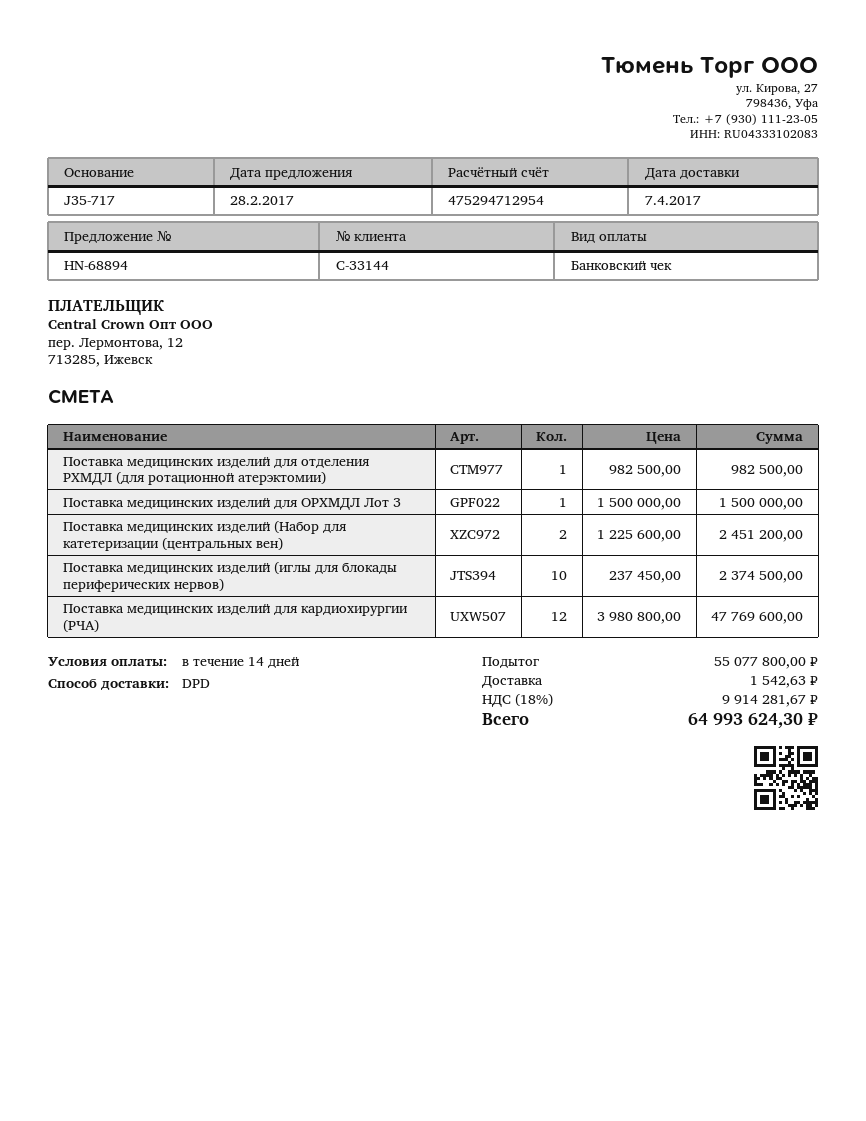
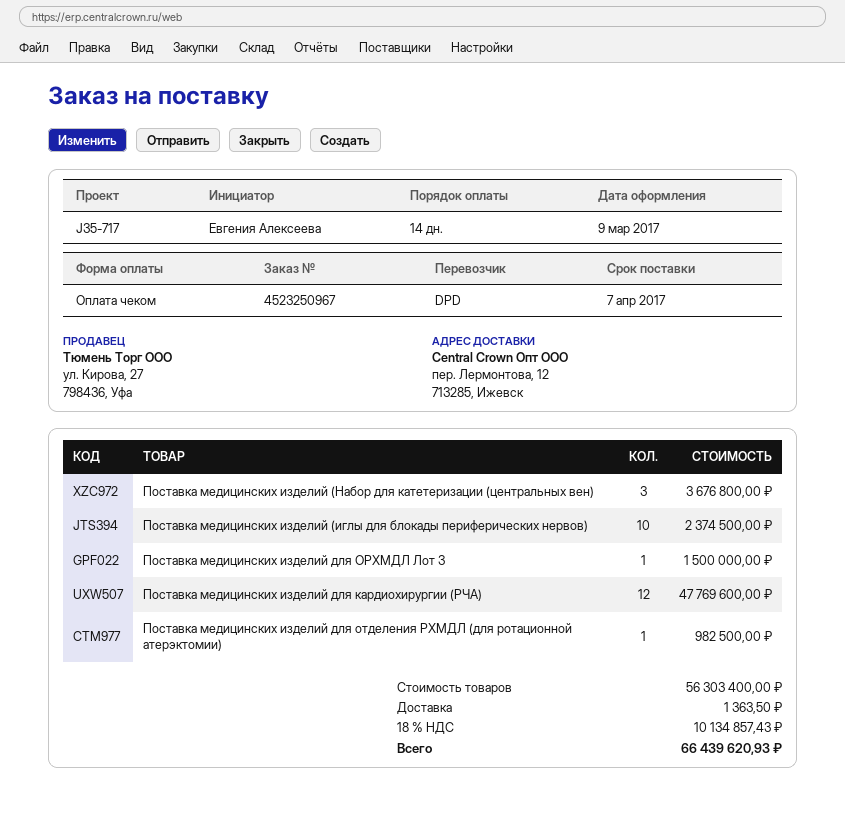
Поставка медицинских изделий (Набор для катетеризации (центральных вен): 2 for 2451200.00 -> 3 for 3676800.00
subtotal: 55077800.00 -> 56303400.00
shipping: 1542.63 -> 1363.50
tax: 18% = 9914281.67 -> 18% = 10134857.43
total: 64993624.30 -> 66439620.93

